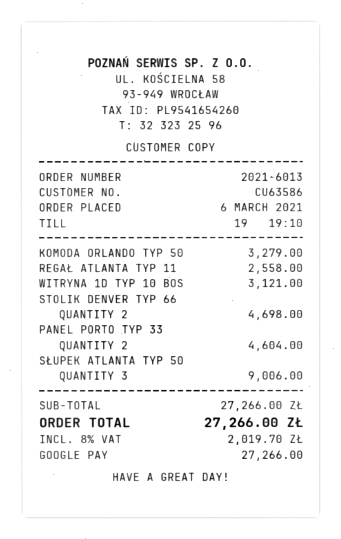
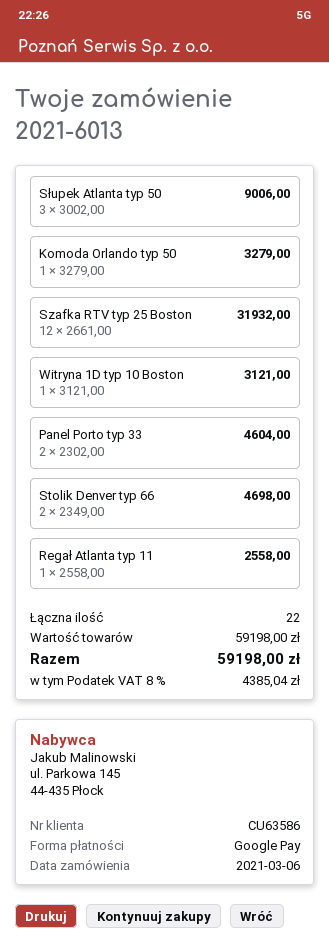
Szafka RTV typ 25 Boston: none -> 12 for 31932.00
subtotal: 27266.00 -> 59198.00
tax: 8% = 2019.70 -> 8% = 4385.04
total: 27266.00 -> 59198.00

